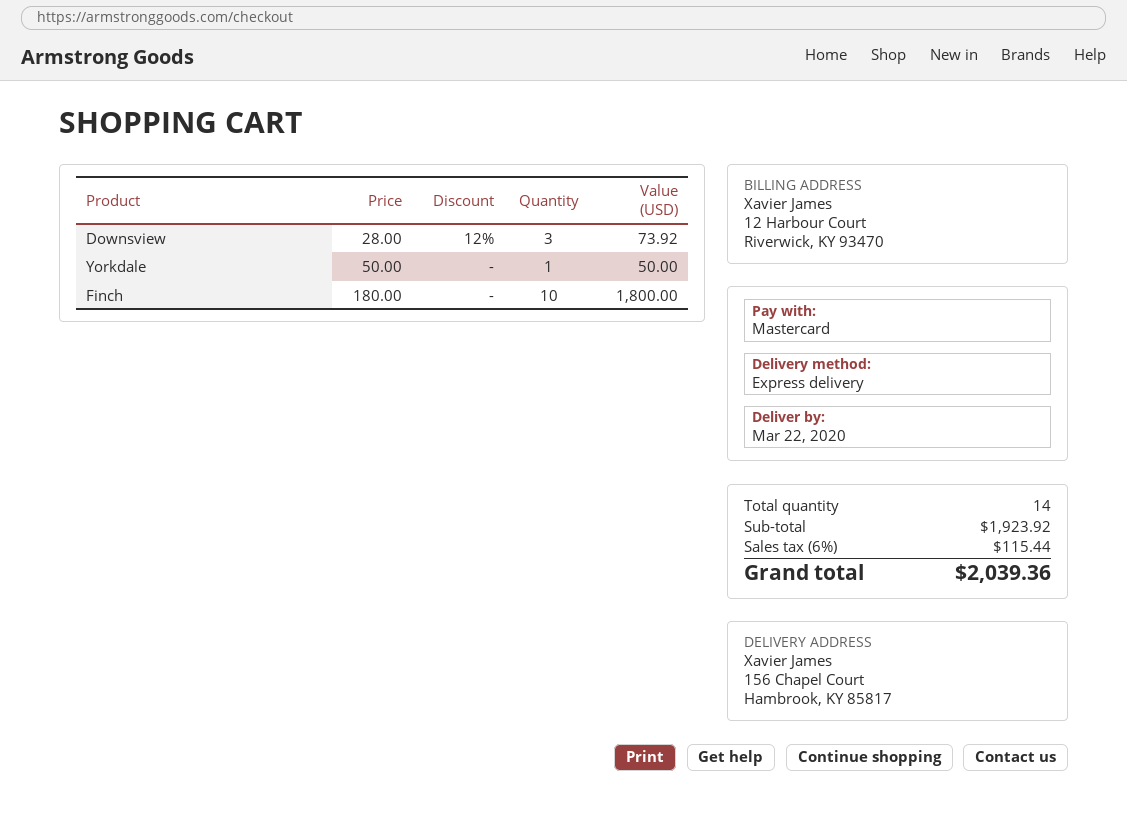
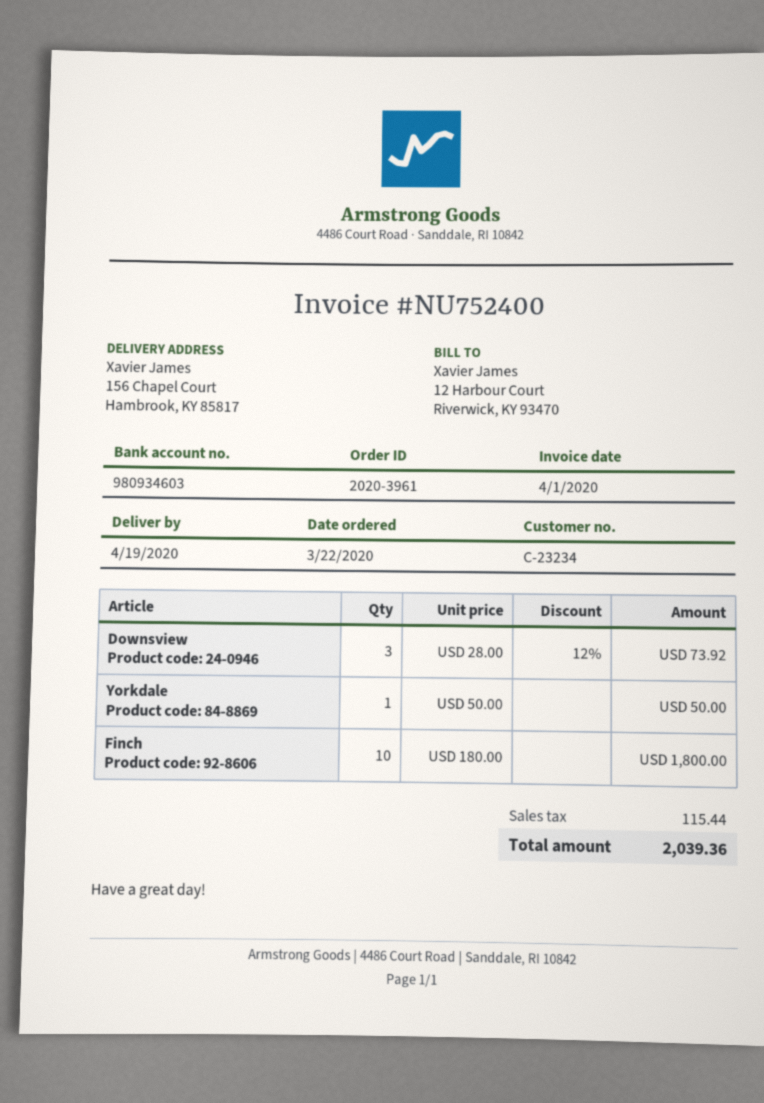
delivery date: 2020-03-22 -> 2020-04-19

